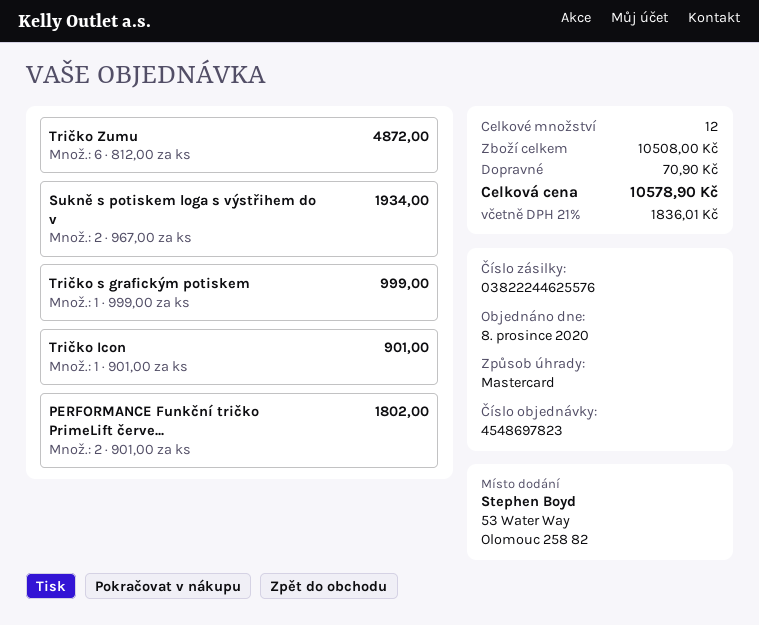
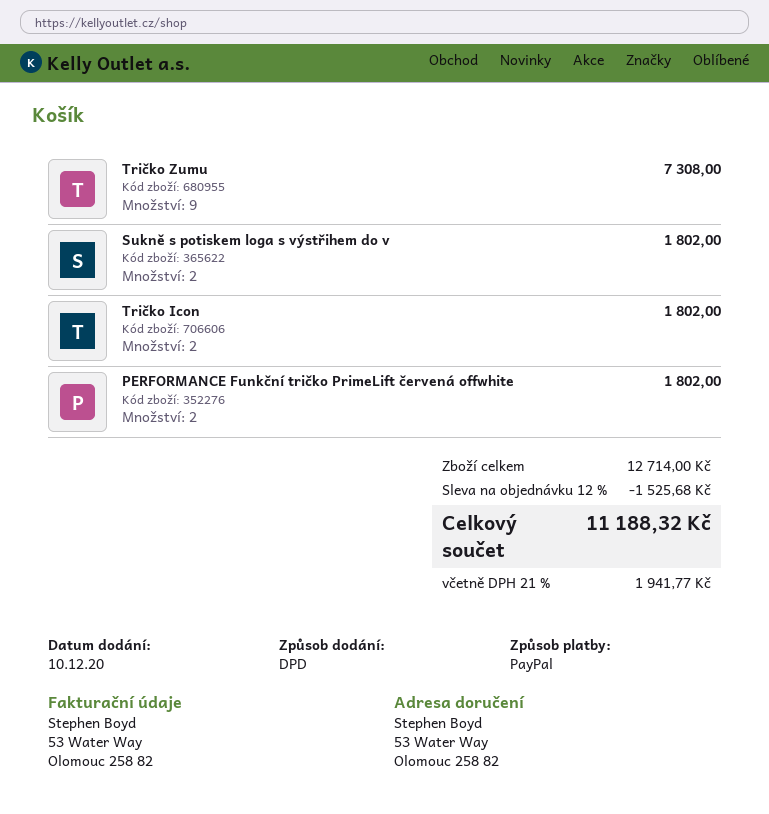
payment method: Mastercard -> PayPal
Tričko Zumu: 6 for 4872.00 -> 9 for 7308.00
Sukně s potiskem loga s výstřihem do v: 2 for 1934.00 -> 2 for 1802.00
Tričko s grafickým potiskem: 1 for 999.00 -> none
Tričko Icon: 1 for 901.00 -> 2 for 1802.00
subtotal: 10508.00 -> 12714.00
discount: none -> 12% = 1525.68
shipping: 70.90 -> none
tax: 21% = 1836.01 -> 21% = 1941.77
total: 10578.90 -> 11188.32

